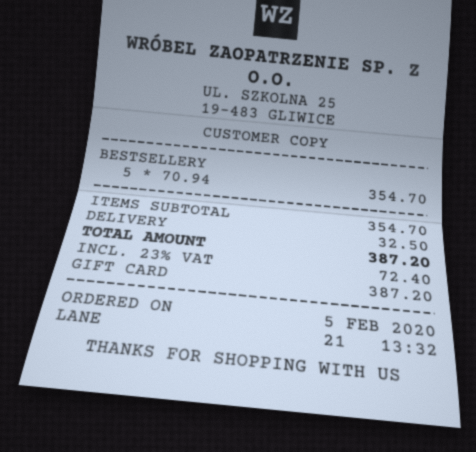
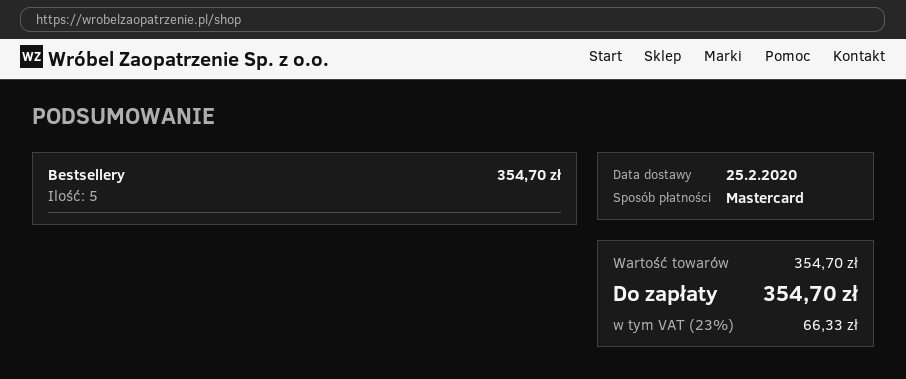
payment method: gift card -> Mastercard
shipping: 32.50 -> none
tax: 23% = 72.40 -> 23% = 66.33
total: 387.20 -> 354.70

